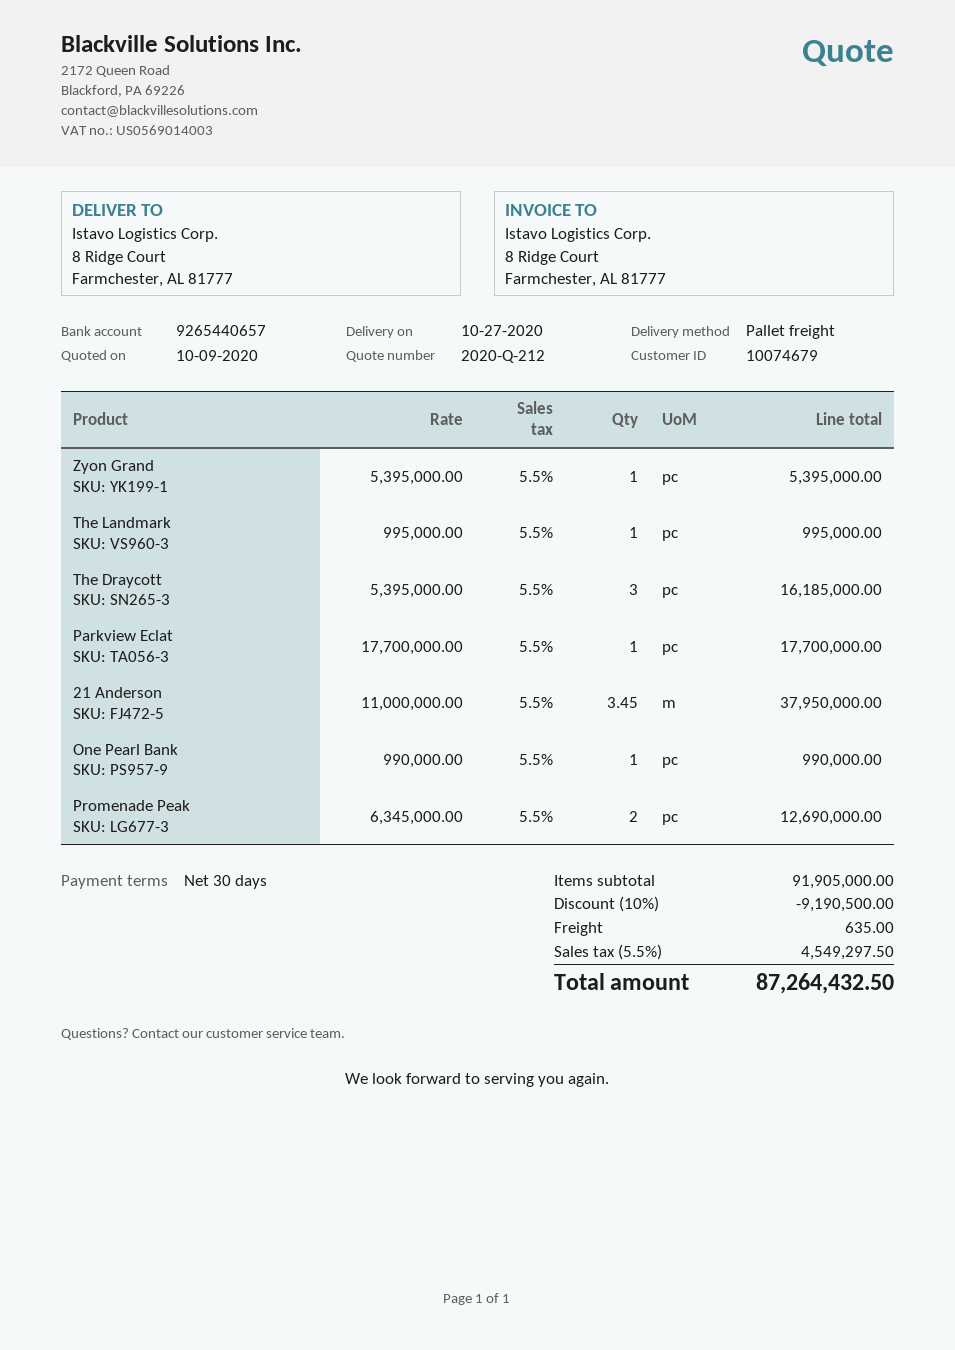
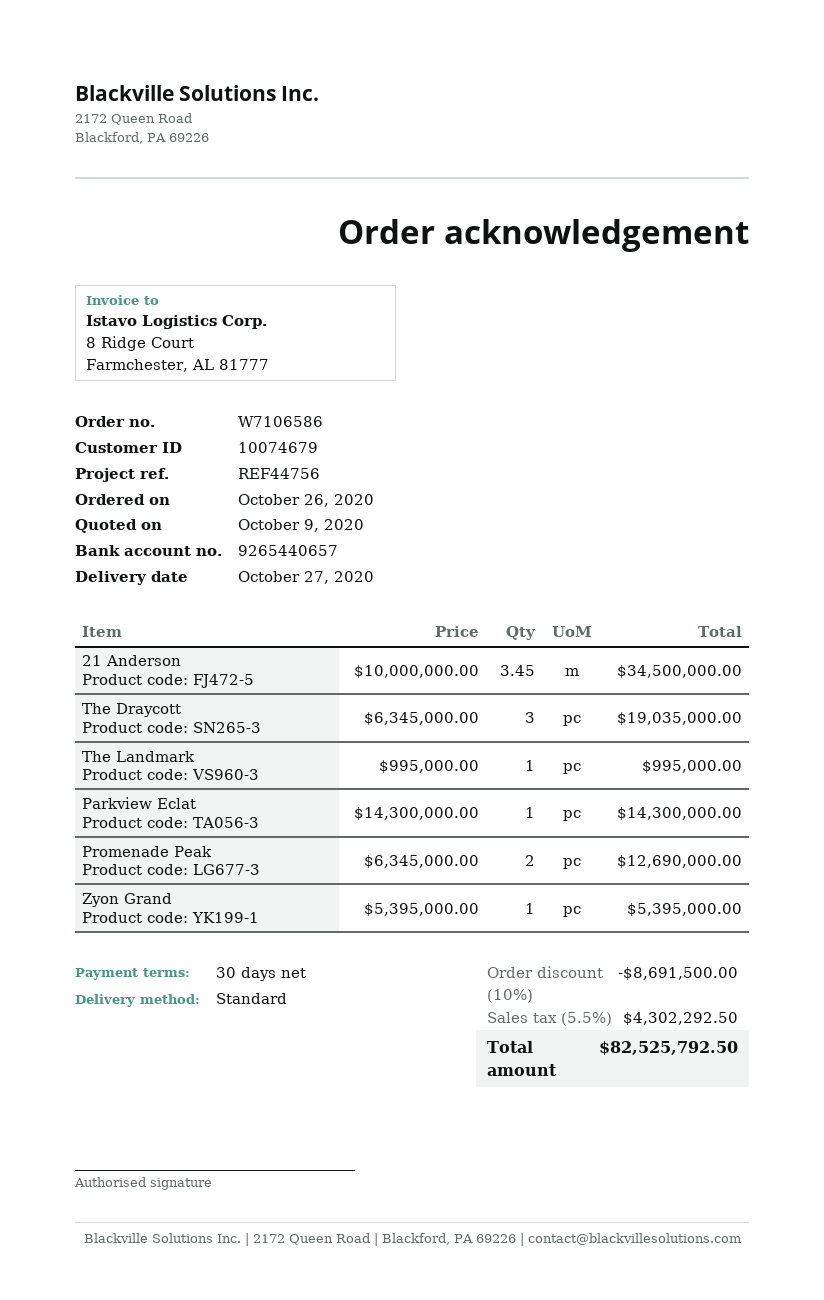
shipping method: pallet freight -> standard
The Draycott: 3 x 5395000.00 = 16185000.00 -> 3 x 6345000.00 = 19035000.00
Parkview Eclat: 1 x 17700000.00 = 17700000.00 -> 1 x 14300000.00 = 14300000.00
21 Anderson: 3.45 x 11000000.00 = 37950000.00 -> 3.45 x 10000000.00 = 34500000.00
One Pearl Bank: 1 x 990000.00 = 990000.00 -> none
discount: 10% = 9190500.00 -> 10% = 8691500.00
shipping: 635.00 -> none
tax: 5.5% = 4549297.50 -> 5.5% = 4302292.50
total: 87264432.50 -> 82525792.50

